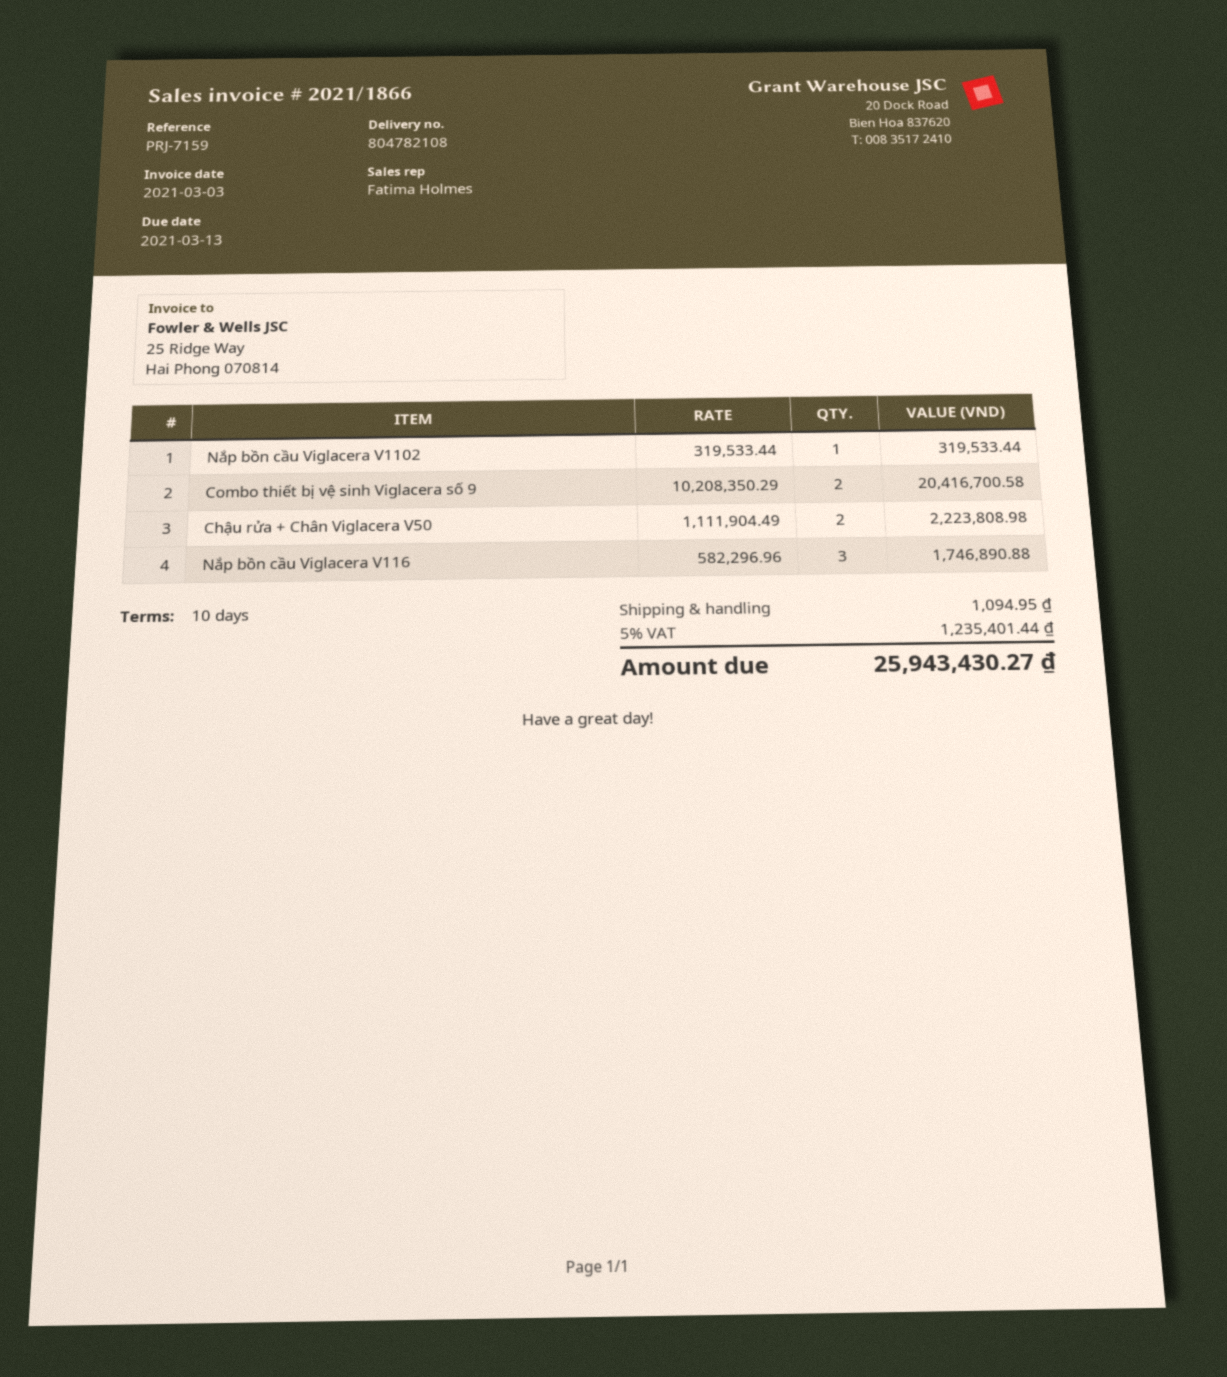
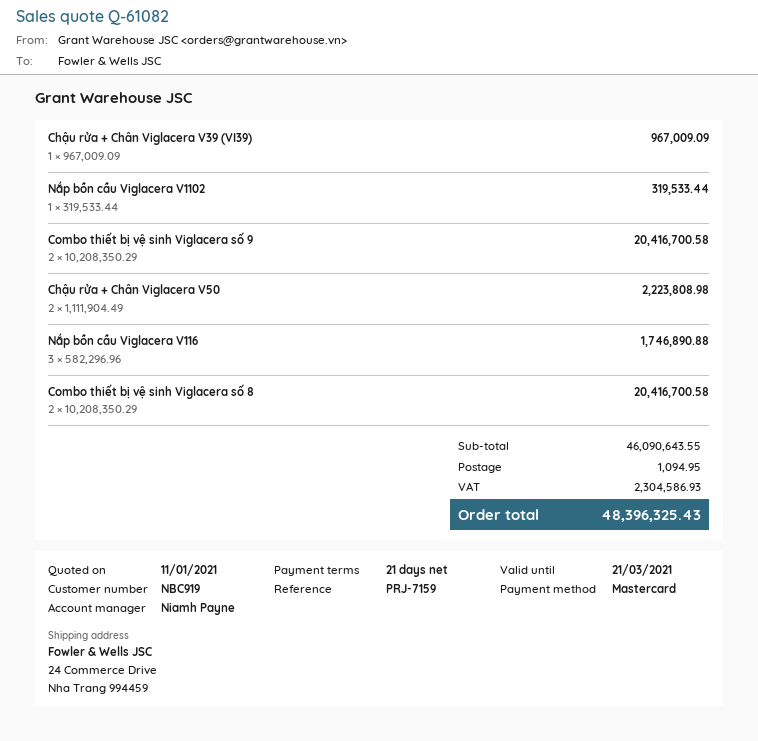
payment terms: 10 days -> 21 days
sales rep: Fatima Holmes -> Niamh Payne
Chậu rửa + Chân Viglacera V39 (VI39): none -> 1 x 967009.09 = 967009.09
Combo thiết bị vệ sinh Viglacera số 8: none -> 2 x 10208350.29 = 20416700.58
tax: 1235401.44 -> 2304586.93
total: 25943430.27 -> 48396325.43

